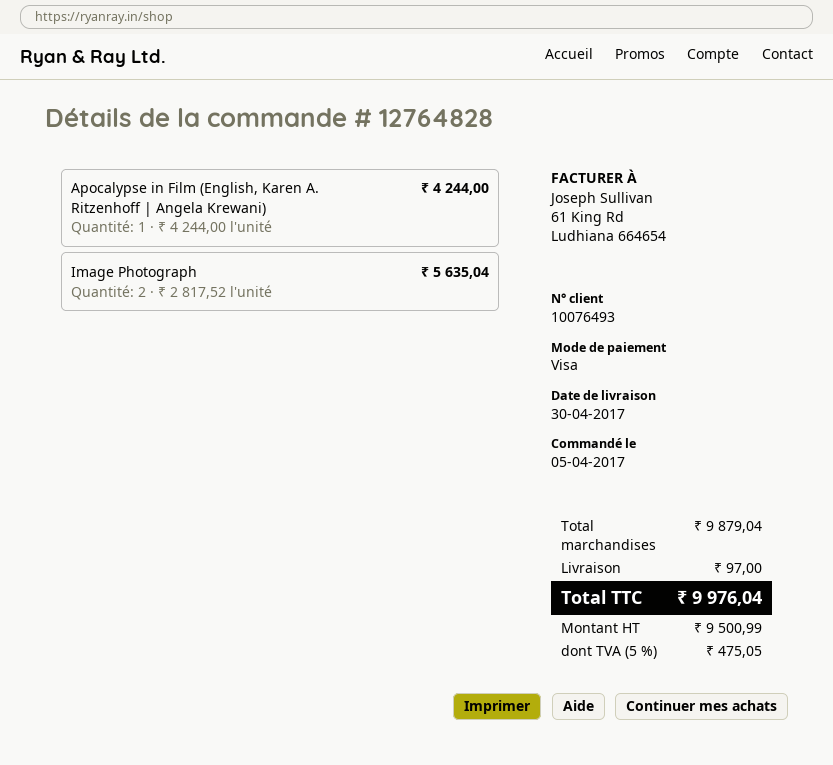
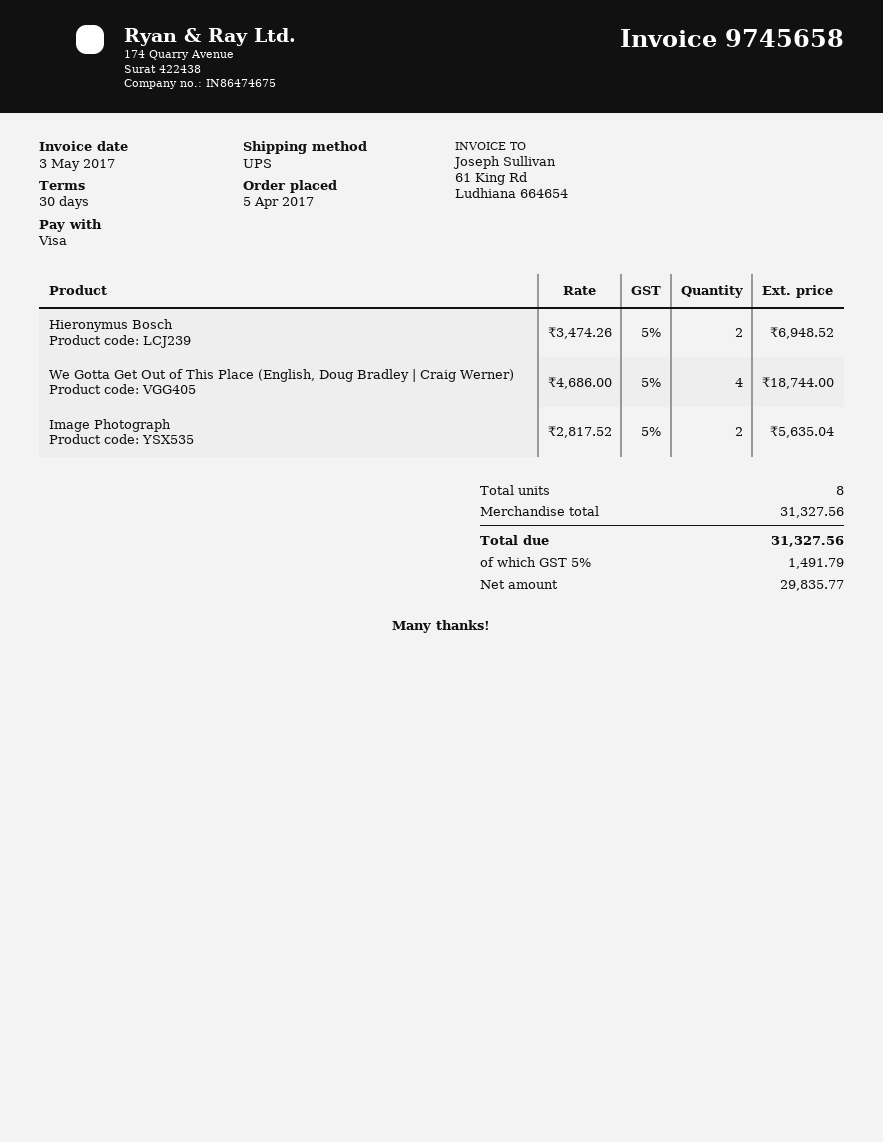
Apocalypse in Film (English, Karen A. Ritzenhoff | Angela Krewani): 1 x 4244.00 = 4244.00 -> none
Hieronymus Bosch: none -> 2 x 3474.26 = 6948.52
We Gotta Get Out of This Place (English, Doug Bradley | Craig Werner): none -> 4 x 4686.00 = 18744.00
subtotal: 9879.04 -> 31327.56
shipping: 97.00 -> none
net: 9500.99 -> 29835.77
tax: 5% = 475.05 -> 5% = 1491.79
total: 9976.04 -> 31327.56

